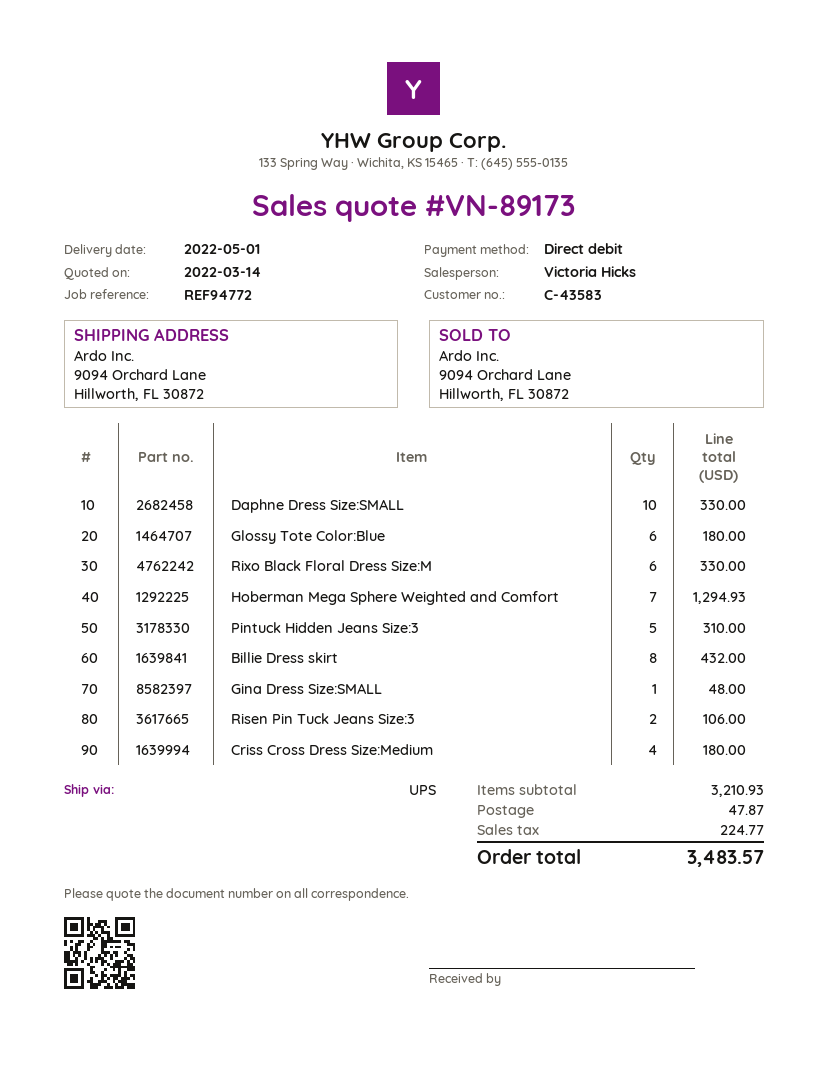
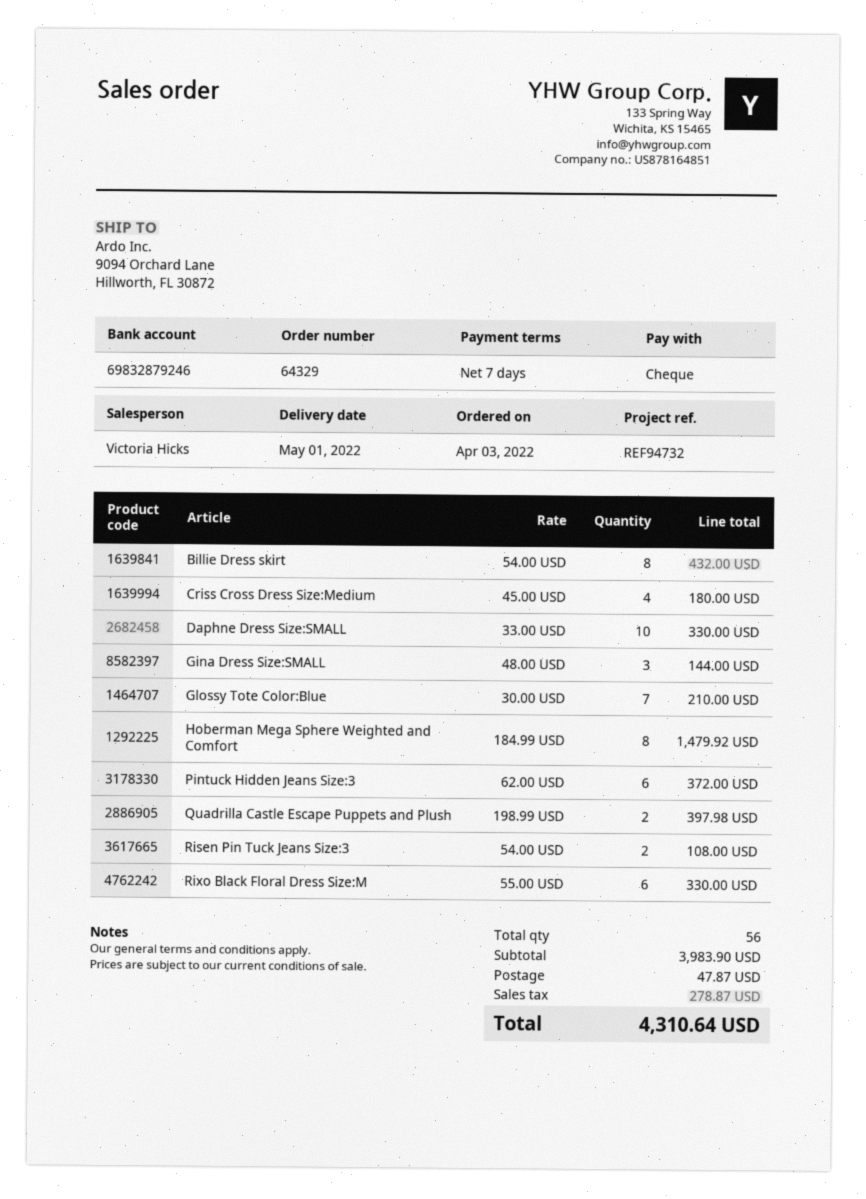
reference: REF94772 -> REF94732
payment method: direct debit -> cheque
Glossy Tote Color:Blue: 6 for 180.00 -> 7 for 210.00
Hoberman Mega Sphere Weighted and Comfort: 7 for 1294.93 -> 8 for 1479.92
Pintuck Hidden Jeans Size:3: 5 for 310.00 -> 6 for 372.00
Gina Dress Size:SMALL: 1 for 48.00 -> 3 for 144.00
Risen Pin Tuck Jeans Size:3: 2 for 106.00 -> 2 for 108.00
Quadrilla Castle Escape Puppets and Plush: none -> 2 for 397.98
subtotal: 3210.93 -> 3983.90
tax: 224.77 -> 278.87
total: 3483.57 -> 4310.64

